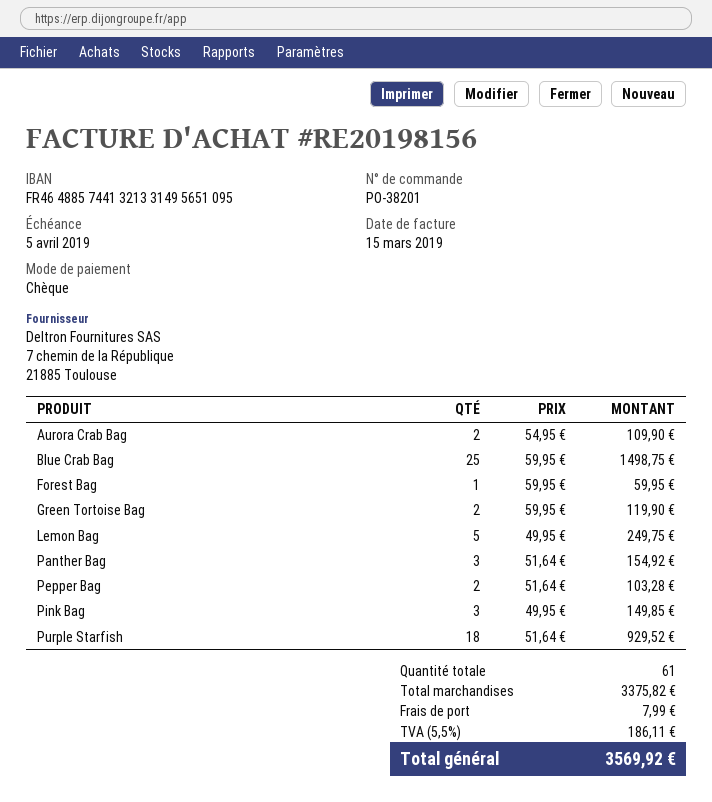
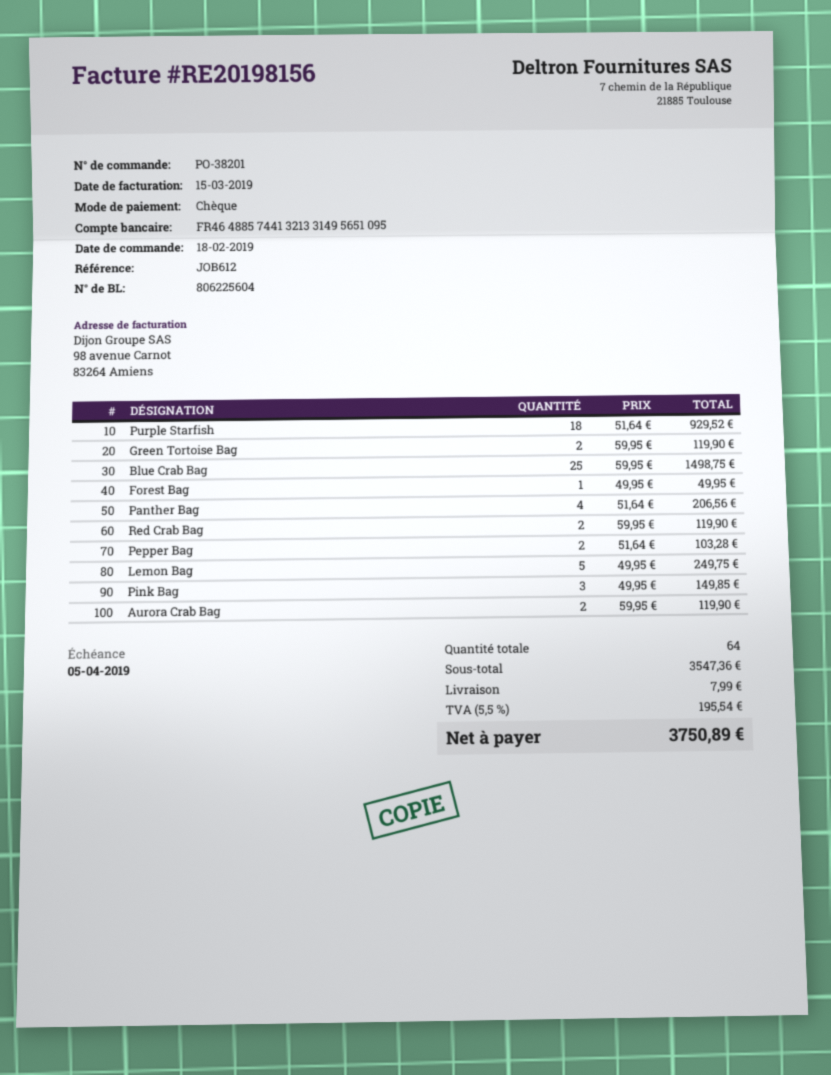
Aurora Crab Bag: 2 x 54.95 = 109.90 -> 2 x 59.95 = 119.90
Forest Bag: 1 x 59.95 = 59.95 -> 1 x 49.95 = 49.95
Panther Bag: 3 x 51.64 = 154.92 -> 4 x 51.64 = 206.56
Red Crab Bag: none -> 2 x 59.95 = 119.90
total quantity: 61 -> 64
subtotal: 3375.82 -> 3547.36
tax: 5.5% = 186.11 -> 5.5% = 195.54
total: 3569.92 -> 3750.89

